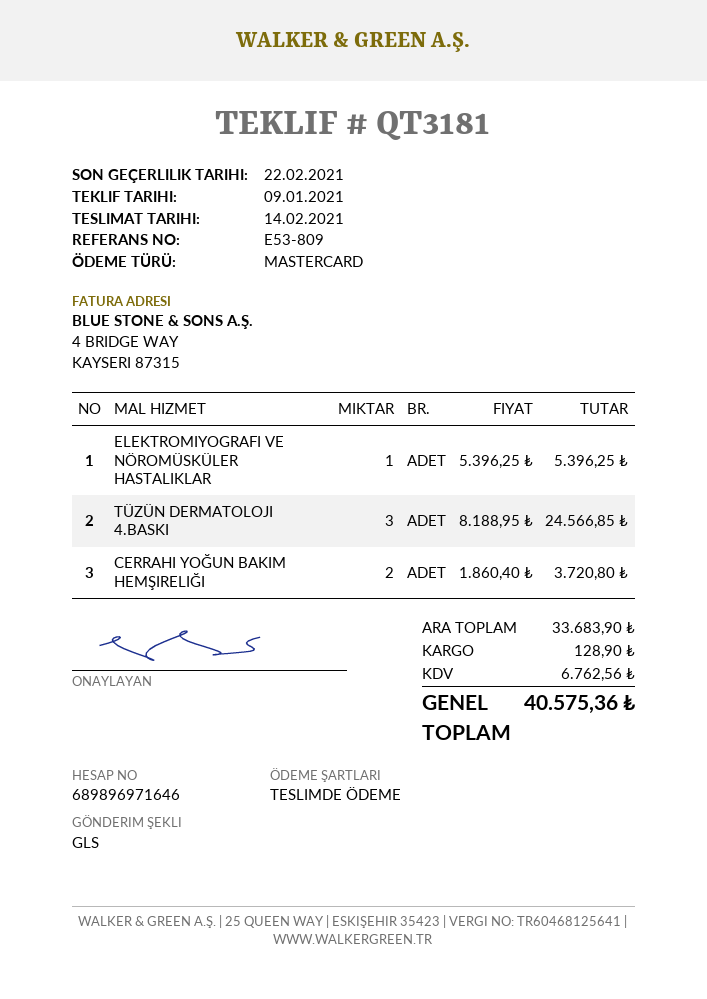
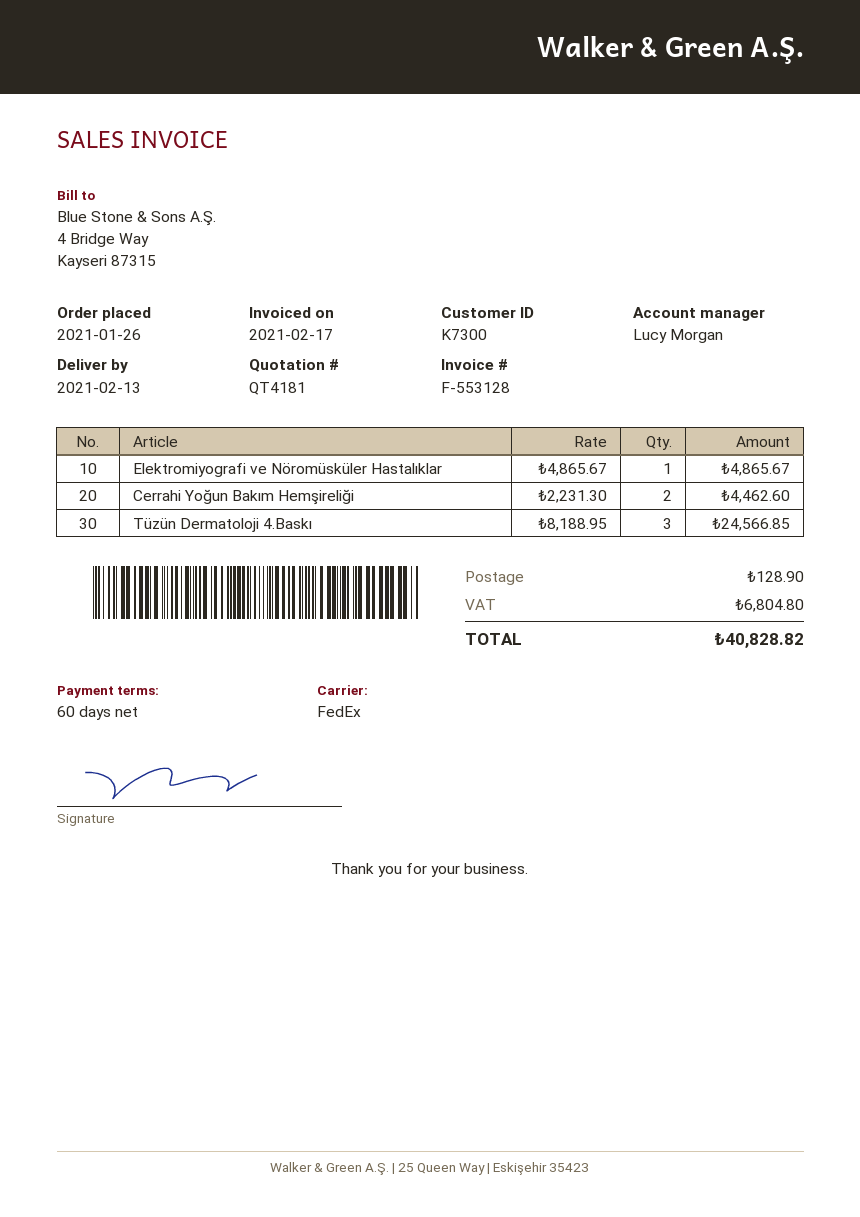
quote number: QT3181 -> QT4181
delivery date: 2021-02-14 -> 2021-02-13
payment terms: on receipt -> 60 days
shipping method: GLS -> FedEx
ELEKTROMIYOGRAFI VE NÖROMÜSKÜLER HASTALIKLAR: 1 x 5396.25 = 5396.25 -> 1 x 4865.67 = 4865.67
CERRAHI YOĞUN BAKIM HEMŞIRELIĞI: 2 x 1860.40 = 3720.80 -> 2 x 2231.30 = 4462.60
tax: 6762.56 -> 6804.80
total: 40575.36 -> 40828.82

